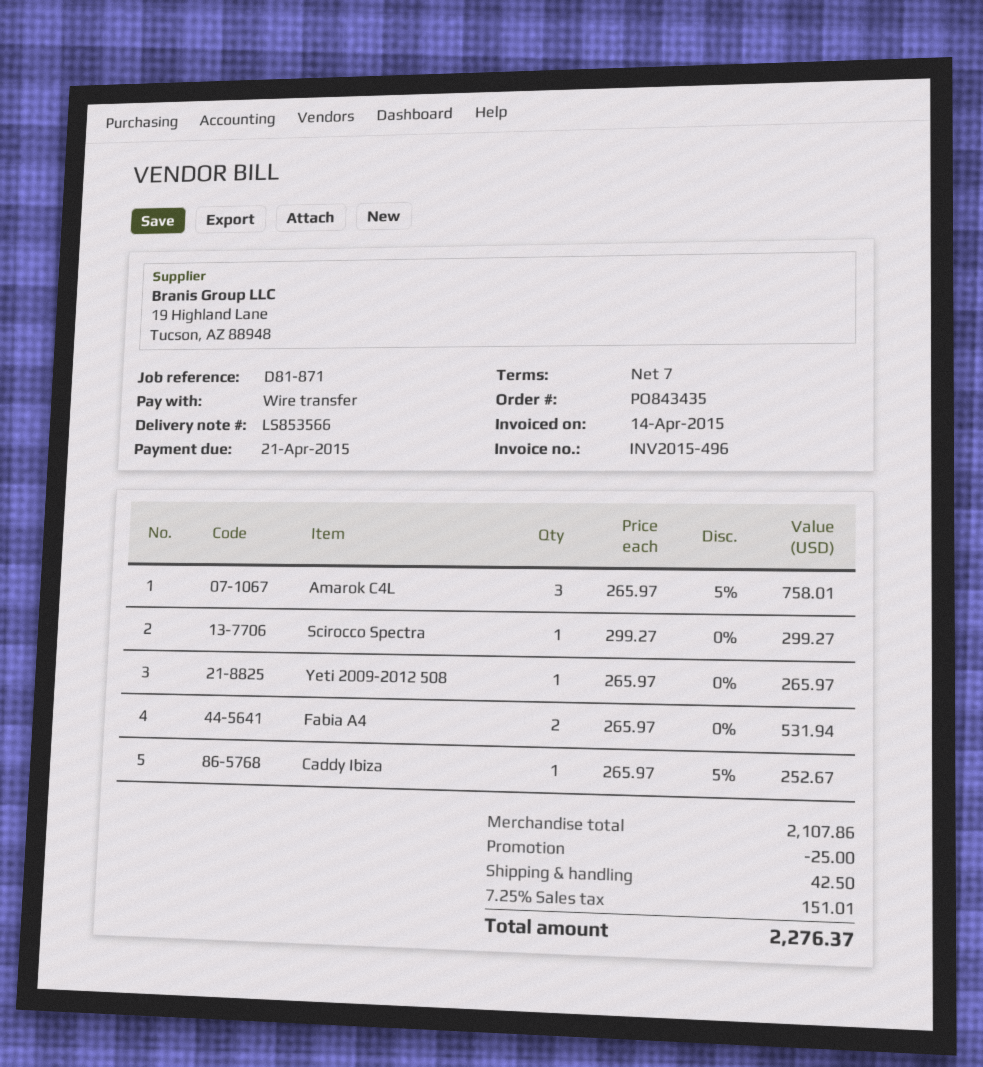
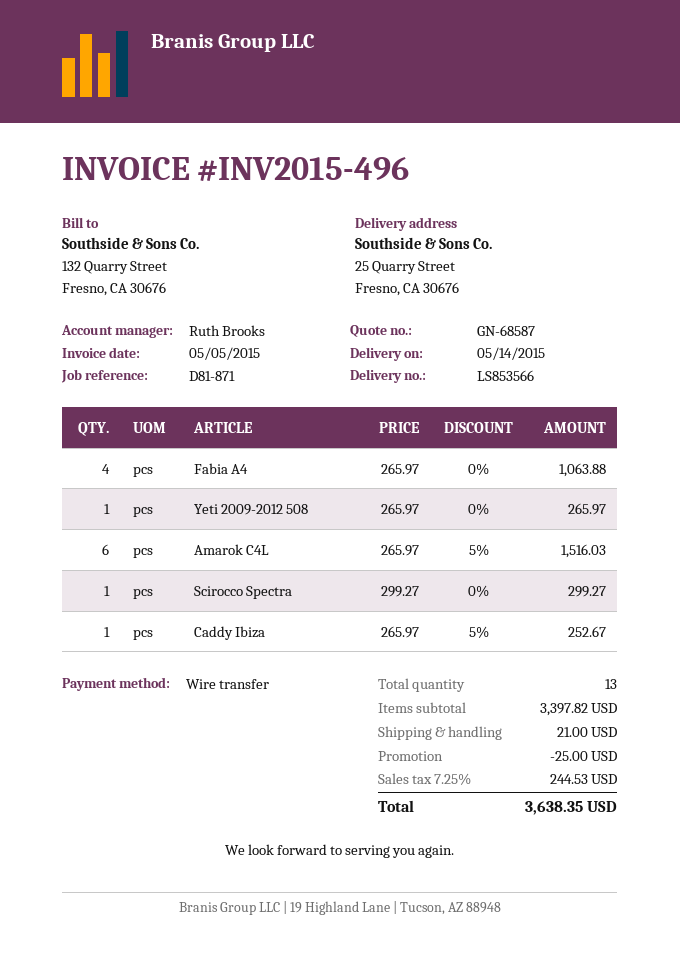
invoice date: 2015-04-14 -> 2015-05-05
Amarok C4L: 3 x 265.97 - 5% = 758.01 -> 6 x 265.97 - 5% = 1516.03
Fabia A4: 2 x 265.97 = 531.94 -> 4 x 265.97 = 1063.88
subtotal: 2107.86 -> 3397.82
shipping: 42.50 -> 21.00
tax: 7.25% = 151.01 -> 7.25% = 244.53
total: 2276.37 -> 3638.35

